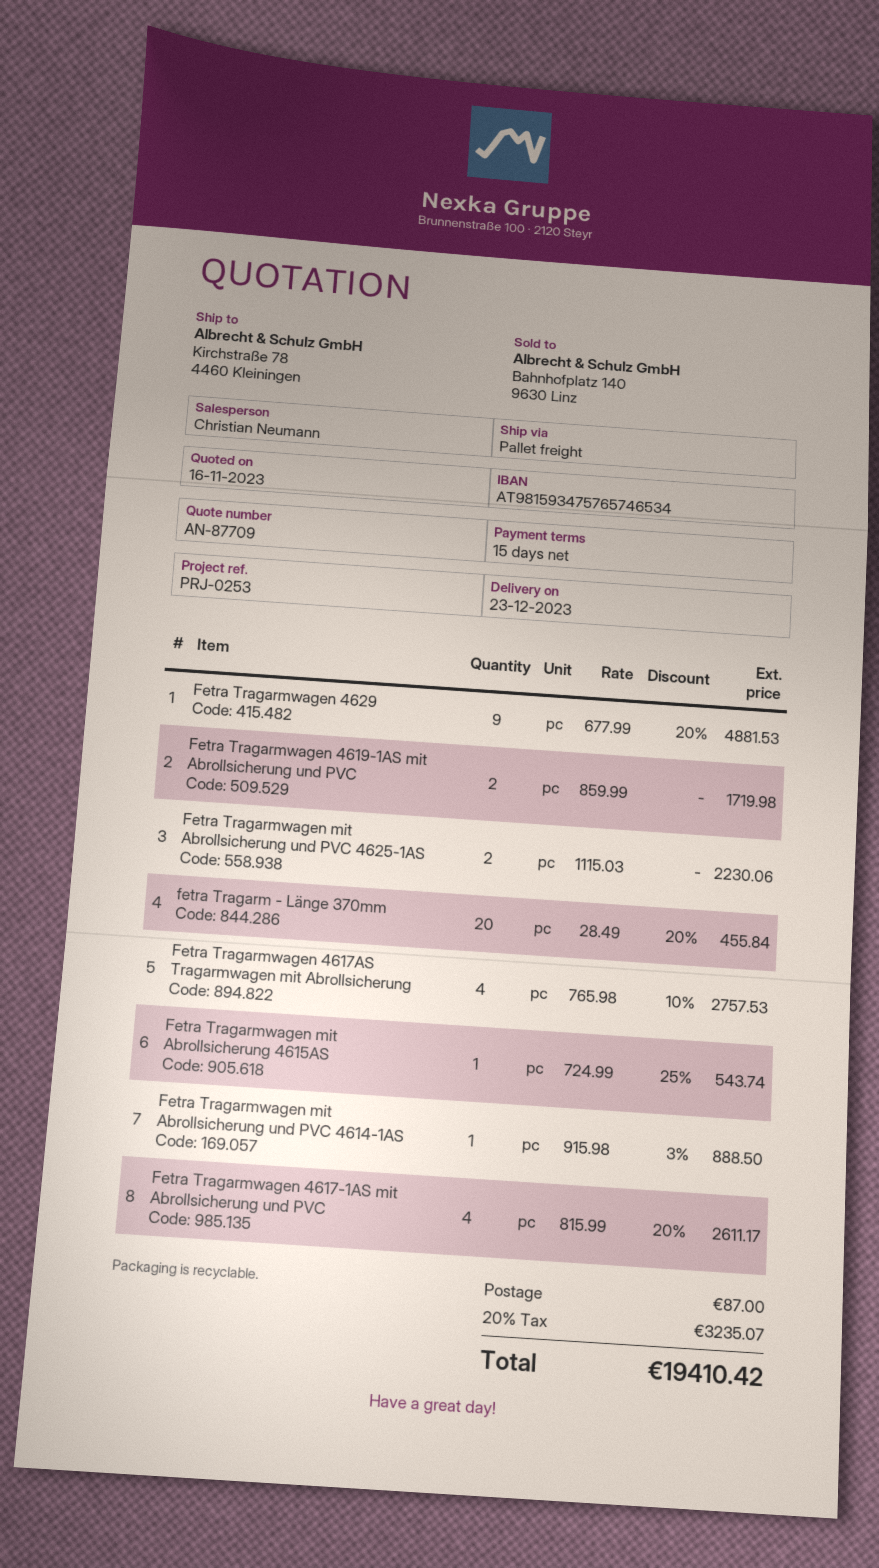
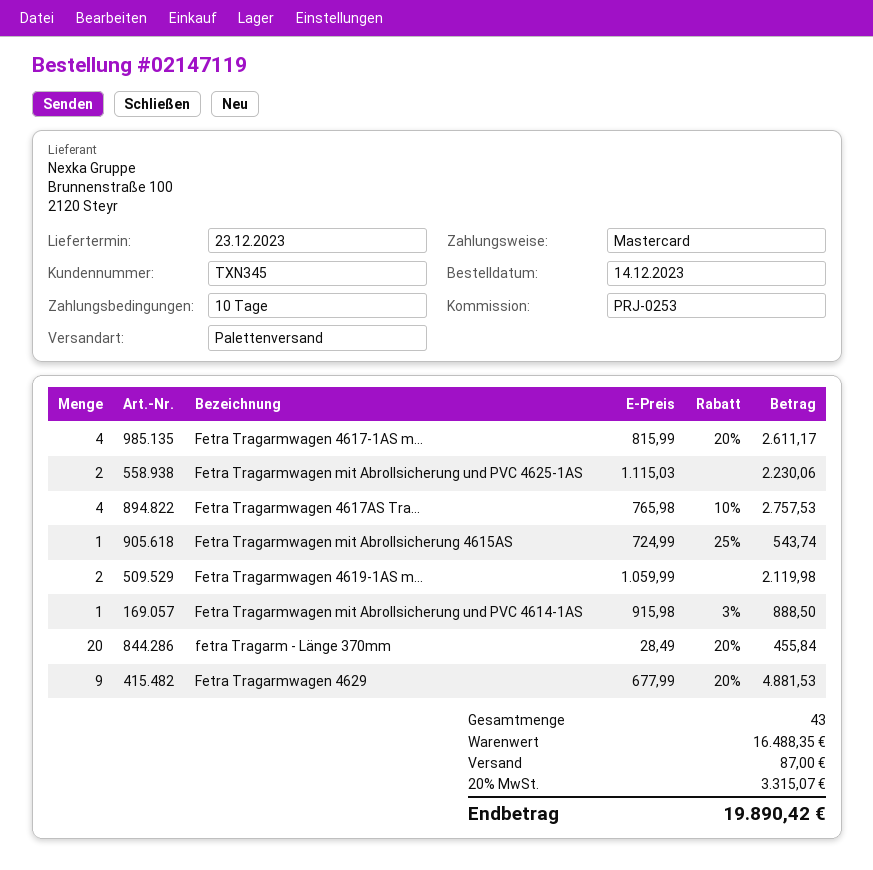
payment terms: 15 days -> 10 days
Fetra Tragarmwagen 4619-1AS mit Abrollsicherung und PVC: 2 x 859.99 = 1719.98 -> 2 x 1059.99 = 2119.98
tax: 20% = 3235.07 -> 20% = 3315.07
total: 19410.42 -> 19890.42

